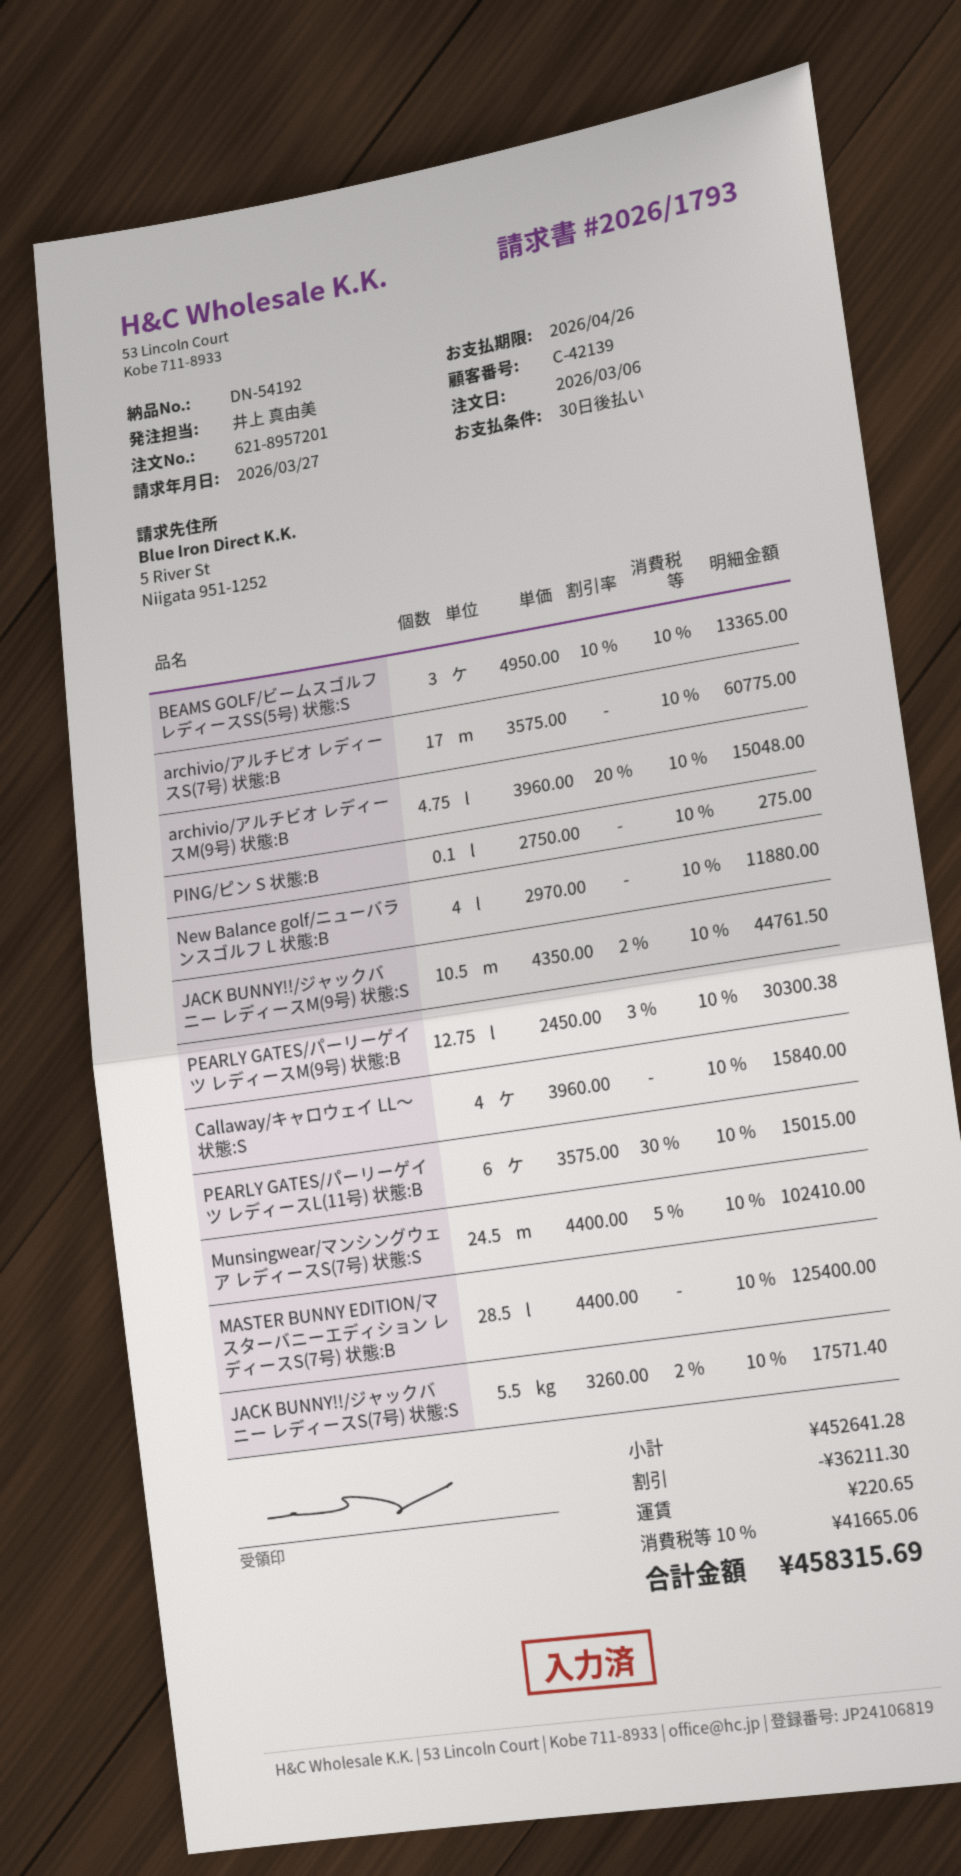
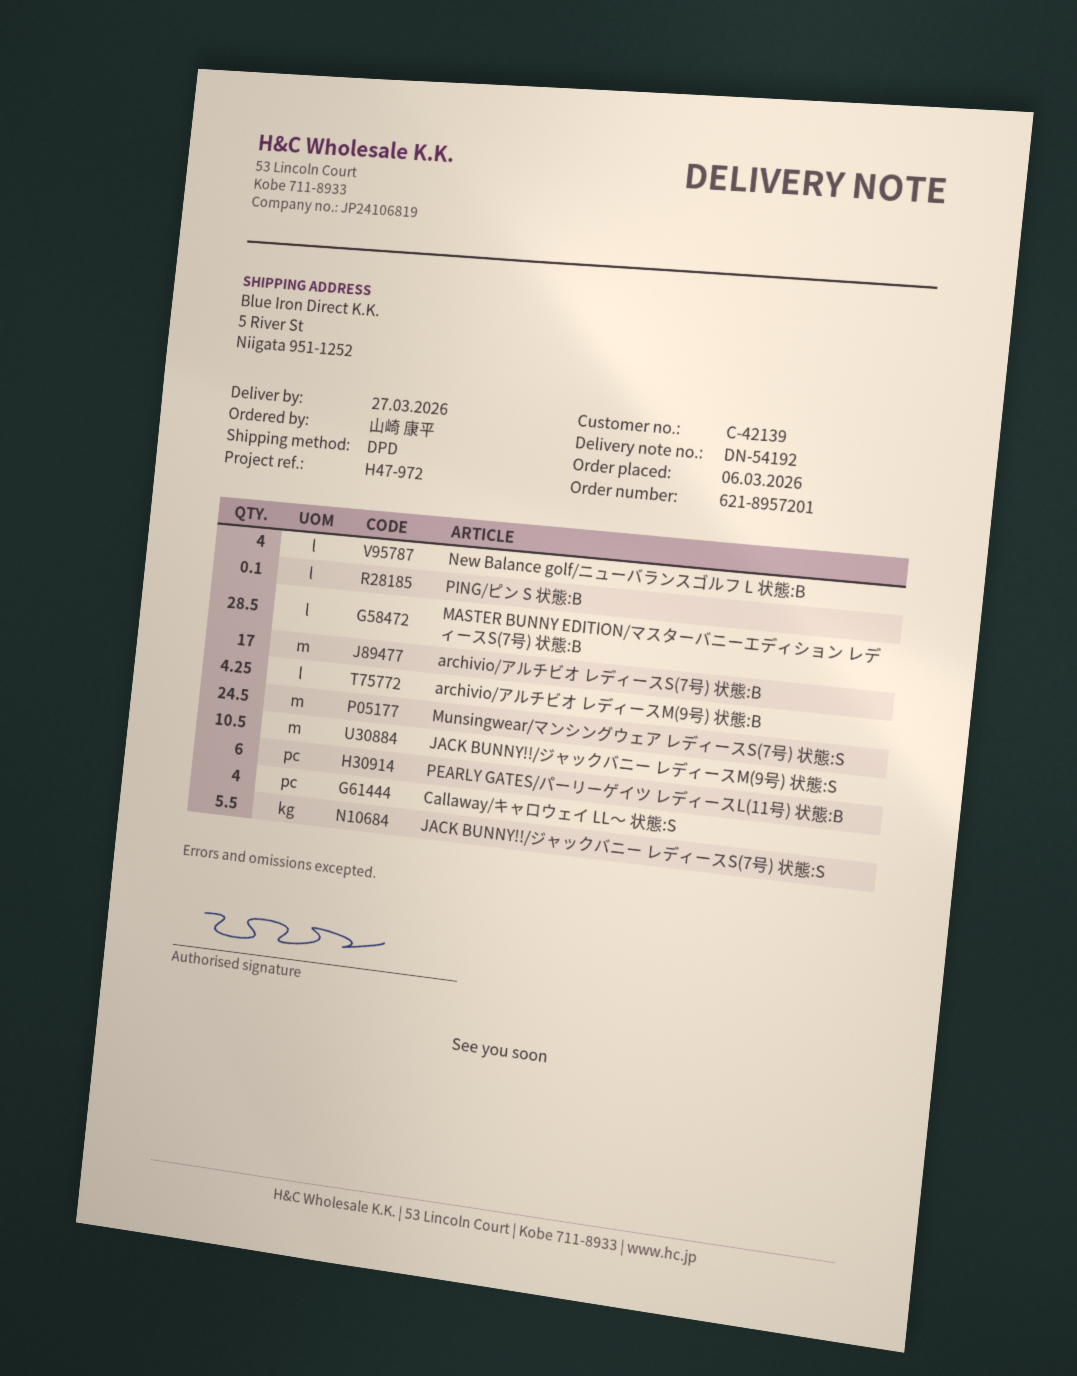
ordered by: 井上 真由美 -> 山崎 康平
BEAMS GOLF/ビームスゴルフ レディースSS(5号) 状態:S: 3 -> none
archivio/アルチビオ レディースM(9号) 状態:B: 4.75 -> 4.25
PEARLY GATES/パーリーゲイツ レディースM(9号) 状態:B: 12.75 -> none

